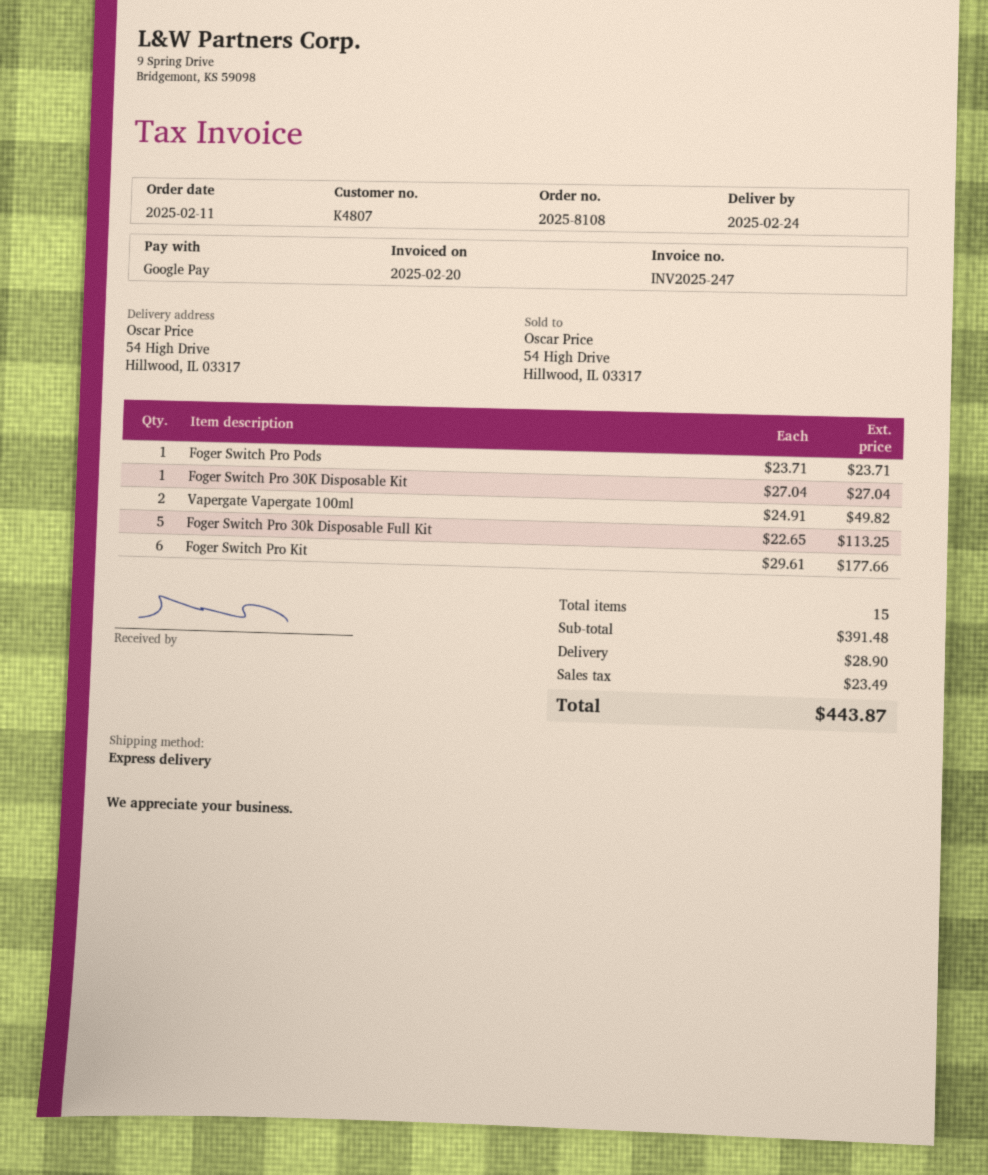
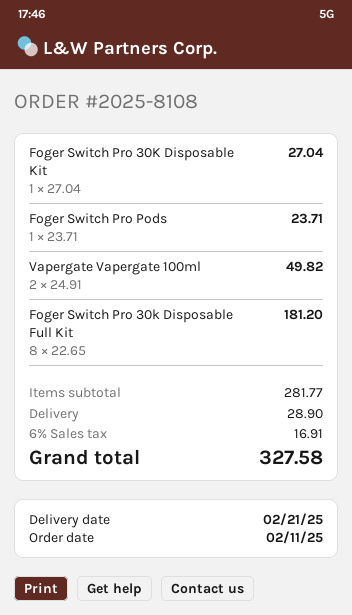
delivery date: 2025-02-24 -> 2025-02-21
Foger Switch Pro 30k Disposable Full Kit: 5 x 22.65 = 113.25 -> 8 x 22.65 = 181.20
Foger Switch Pro Kit: 6 x 29.61 = 177.66 -> none
subtotal: 391.48 -> 281.77
tax: 23.49 -> 16.91
total: 443.87 -> 327.58

